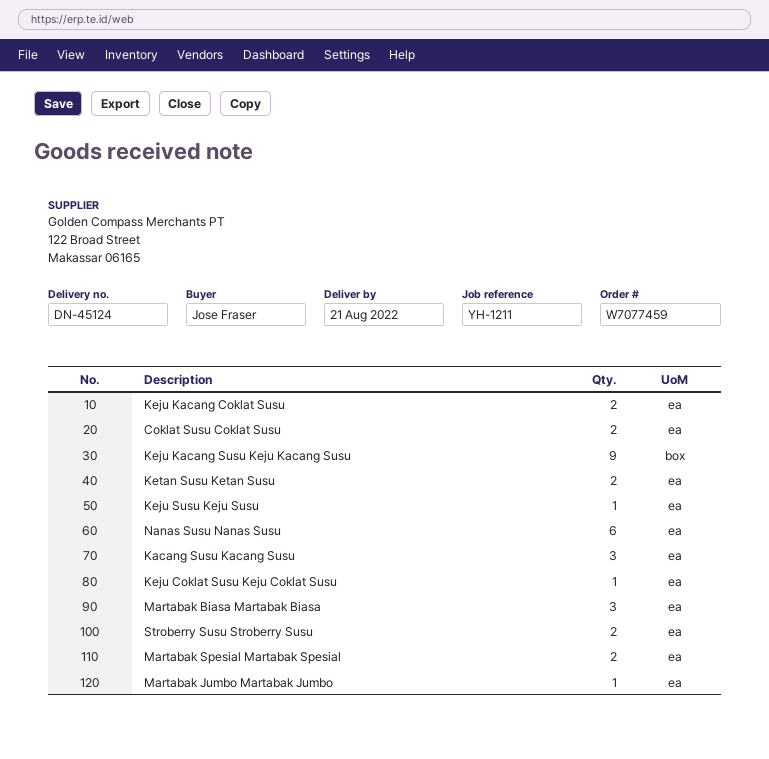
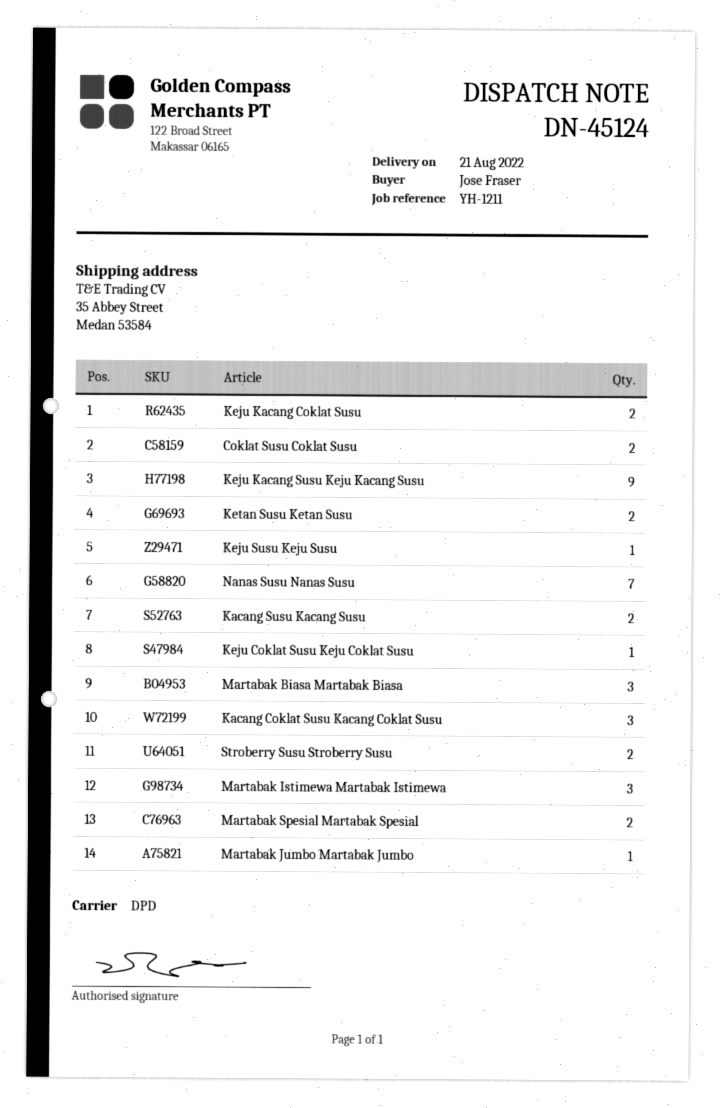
Nanas Susu Nanas Susu: 6 -> 7
Kacang Susu Kacang Susu: 3 -> 2
Kacang Coklat Susu Kacang Coklat Susu: none -> 3
Martabak Istimewa Martabak Istimewa: none -> 3

